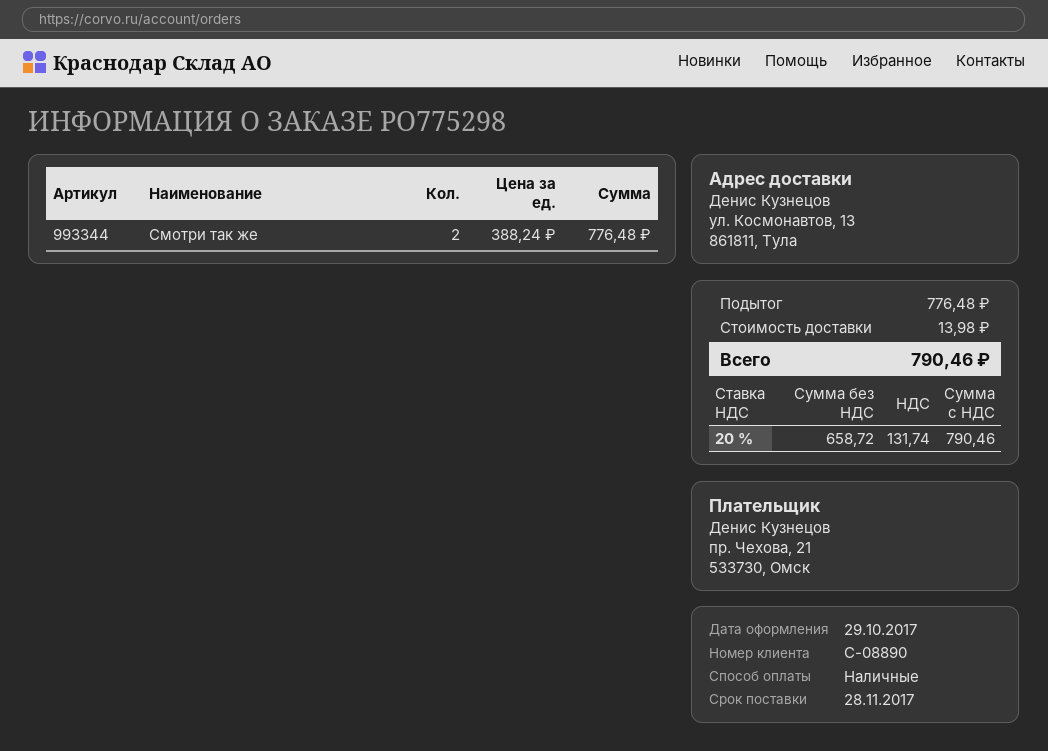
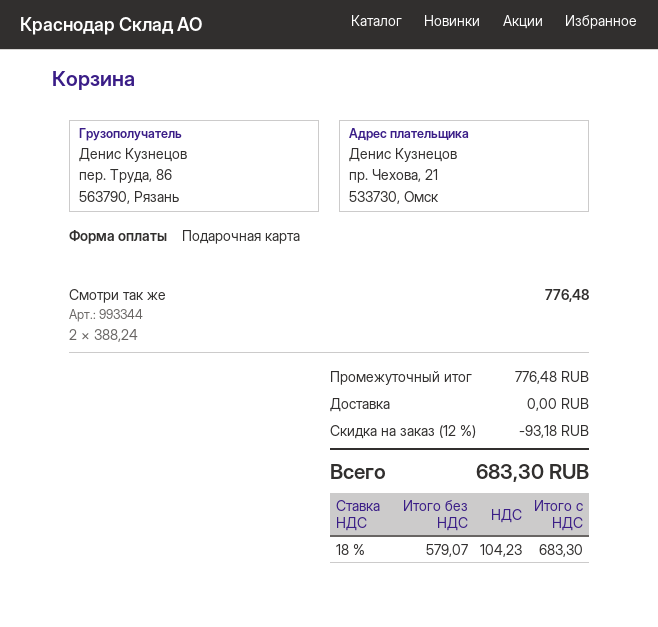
payment method: cash -> gift card
ship to: ул. Космонавтов, 13, 861811, Тула -> пер. Труда, 86, 563790, Рязань
discount: none -> 12% = 93.18
shipping: 13.98 -> 0.00
net: 658.72 -> 579.07
tax: 20% = 131.74 -> 18% = 104.23
total: 790.46 -> 683.30

